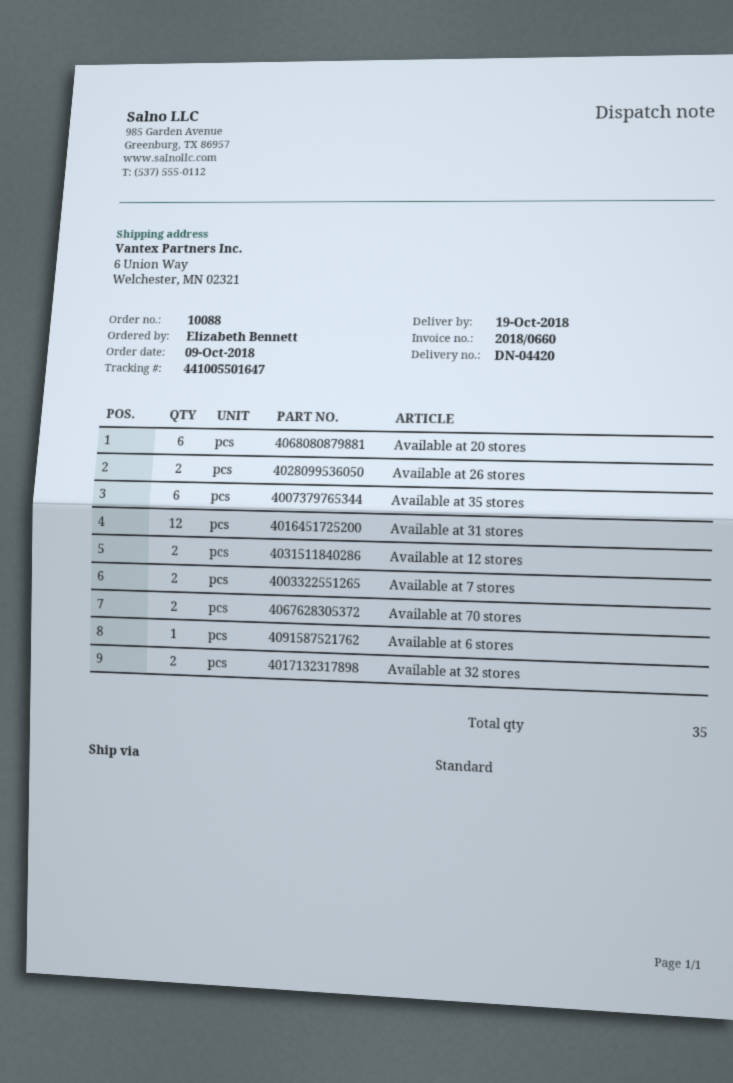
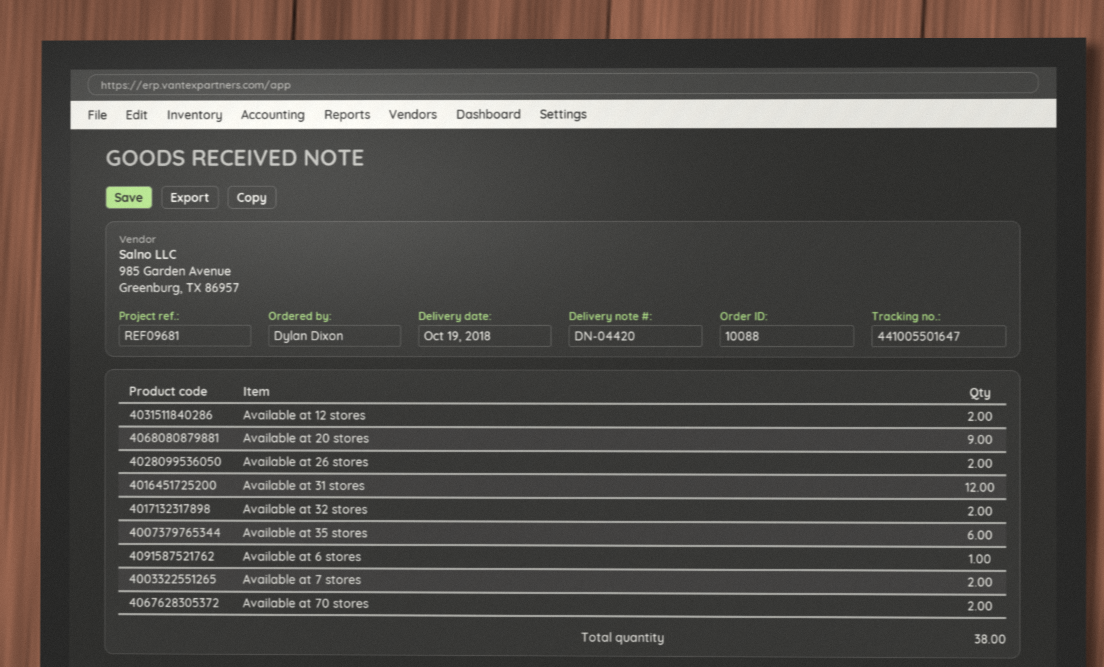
ordered by: Elizabeth Bennett -> Dylan Dixon
Available at 20 stores: 6 -> 9
total quantity: 35 -> 38

